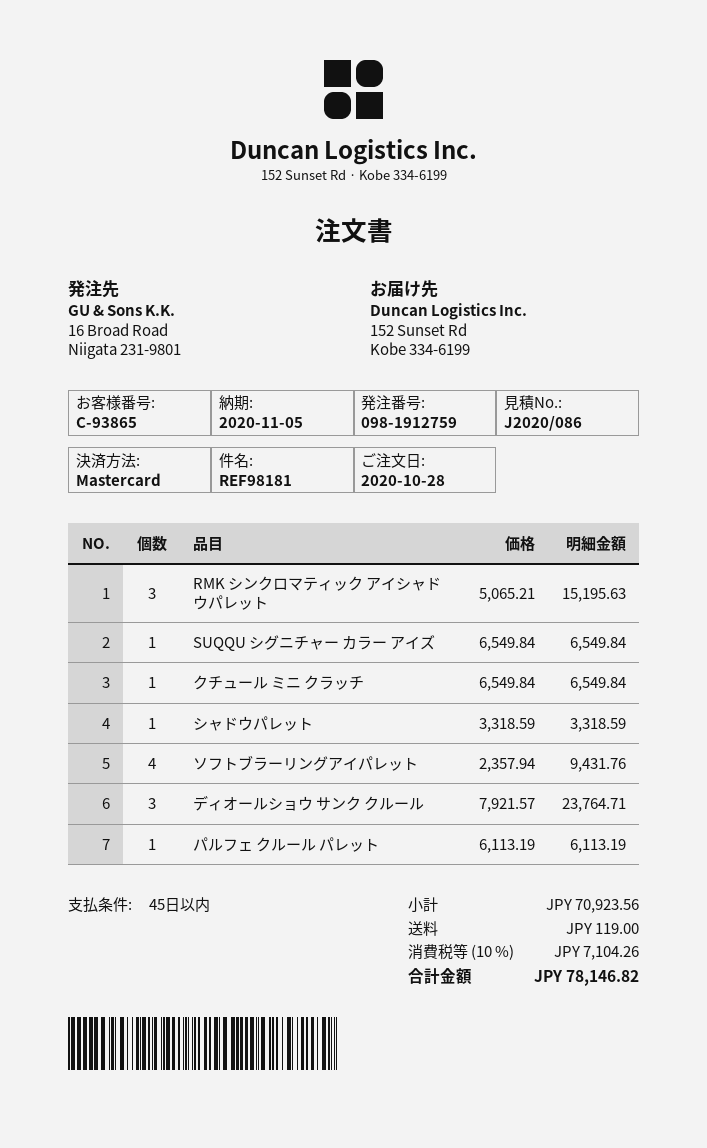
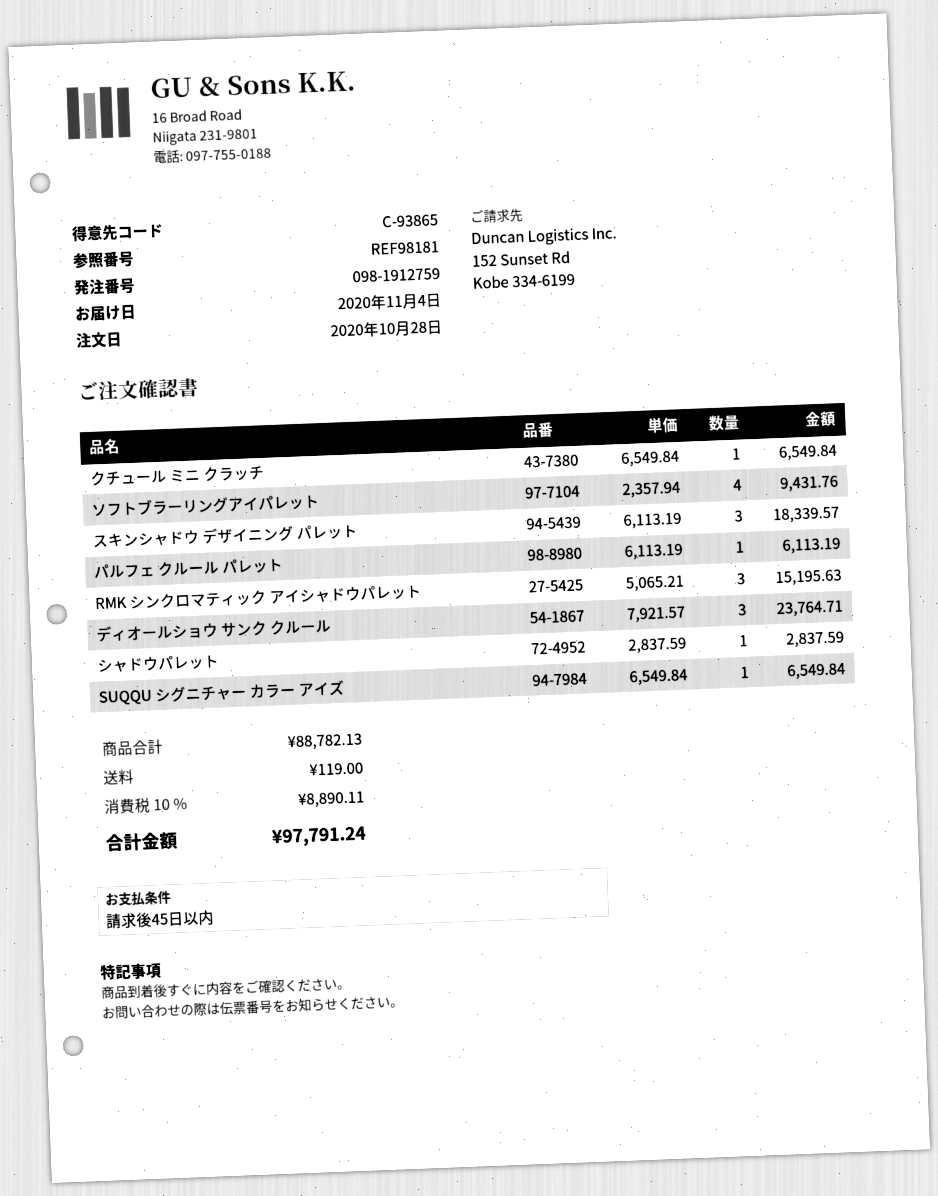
delivery date: 2020-11-05 -> 2020-11-04
シャドウパレット: 1 x 3318.59 = 3318.59 -> 1 x 2837.59 = 2837.59
スキンシャドウ デザイニング パレット: none -> 3 x 6113.19 = 18339.57
subtotal: 70923.56 -> 88782.13
tax: 10% = 7104.26 -> 10% = 8890.11
total: 78146.82 -> 97791.24

